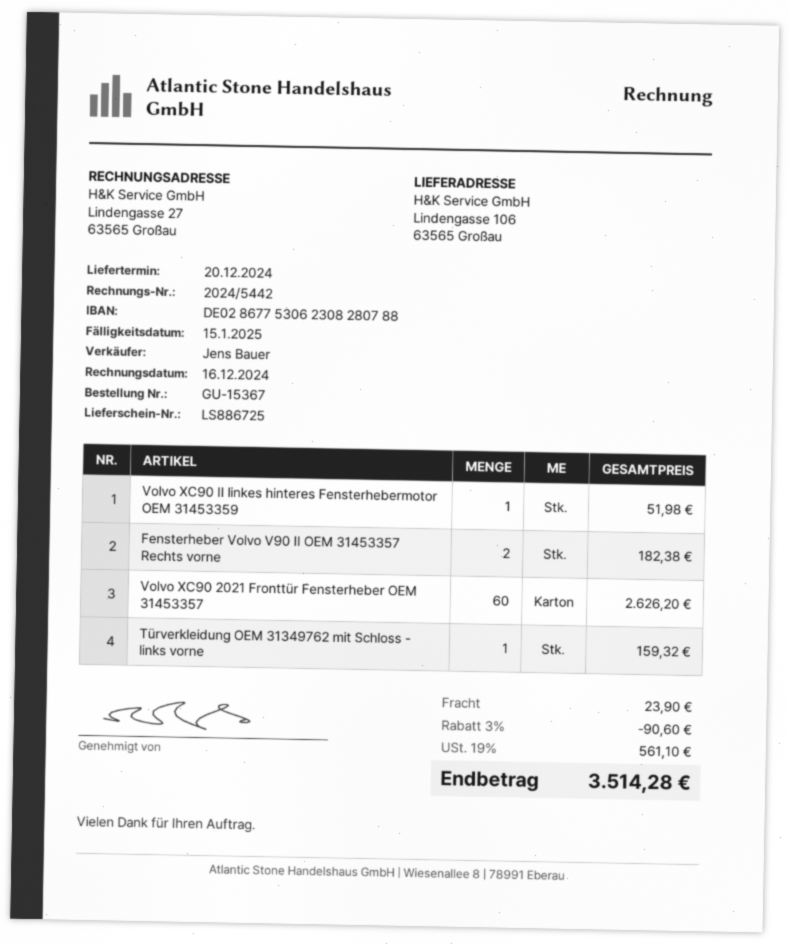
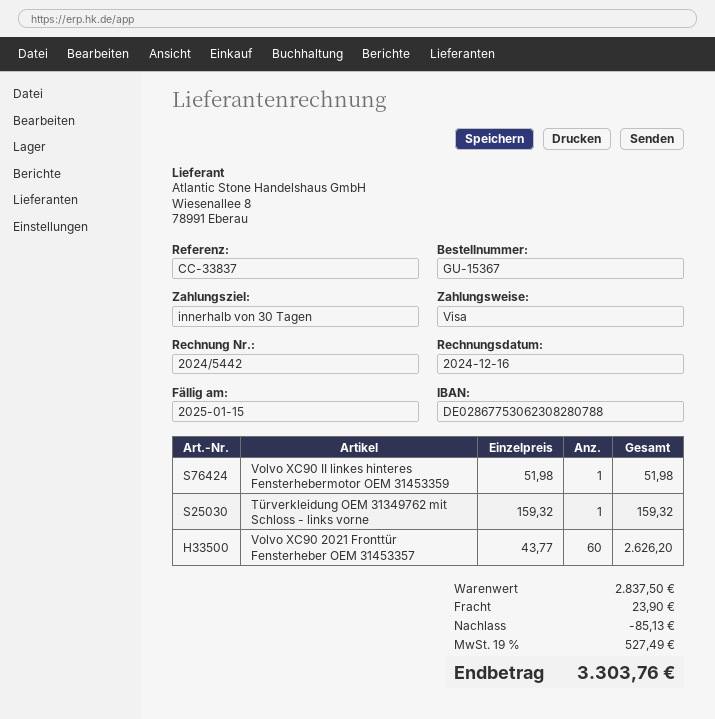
Fensterheber Volvo V90 II OEM 31453357 Rechts vorne: 2 for 182.38 -> none
discount: 90.60 -> 85.13
tax: 19% = 561.10 -> 19% = 527.49
total: 3514.28 -> 3303.76

